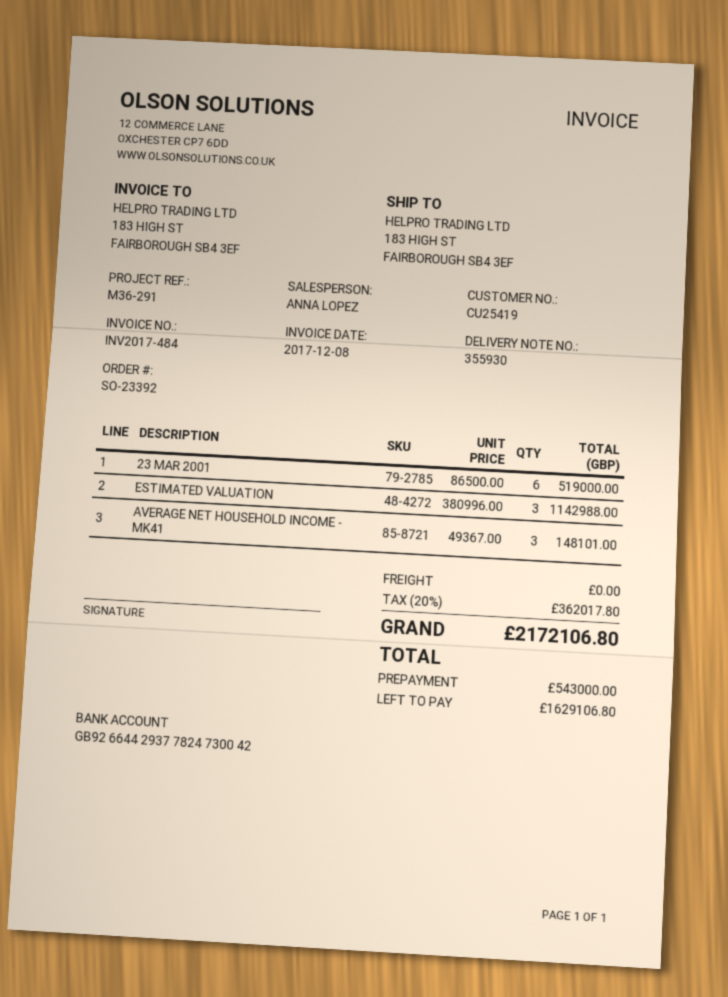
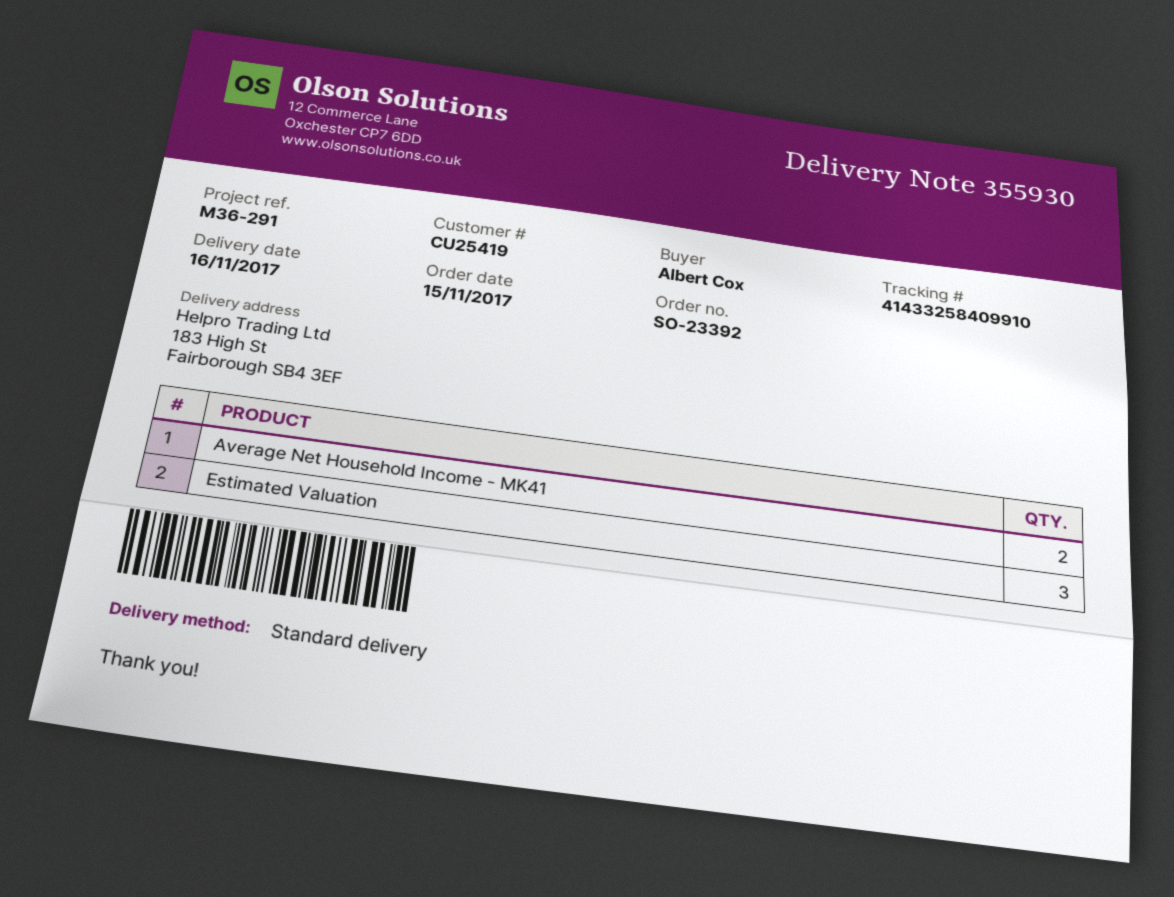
23 MAR 2001: 6 -> none
AVERAGE NET HOUSEHOLD INCOME - MK41: 3 -> 2

